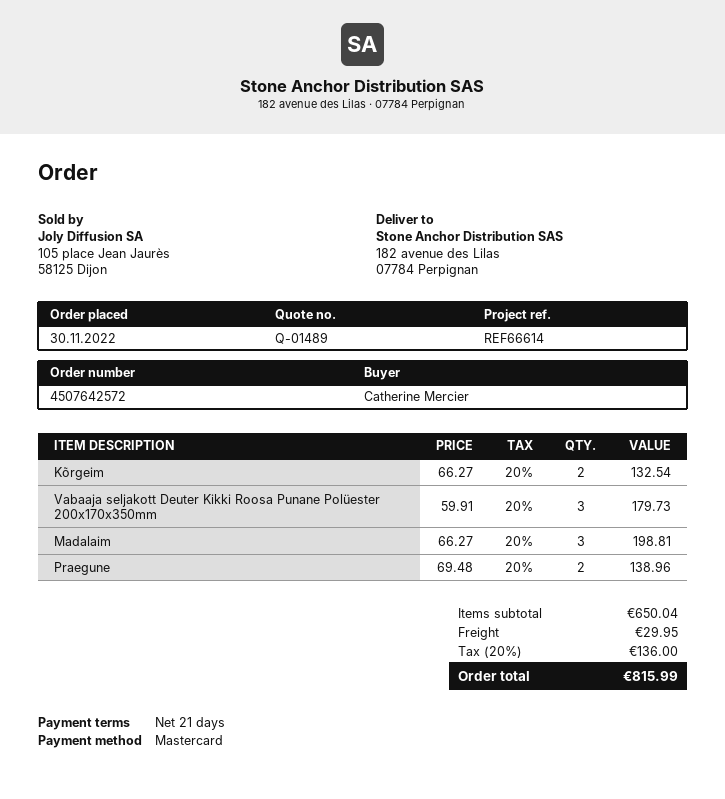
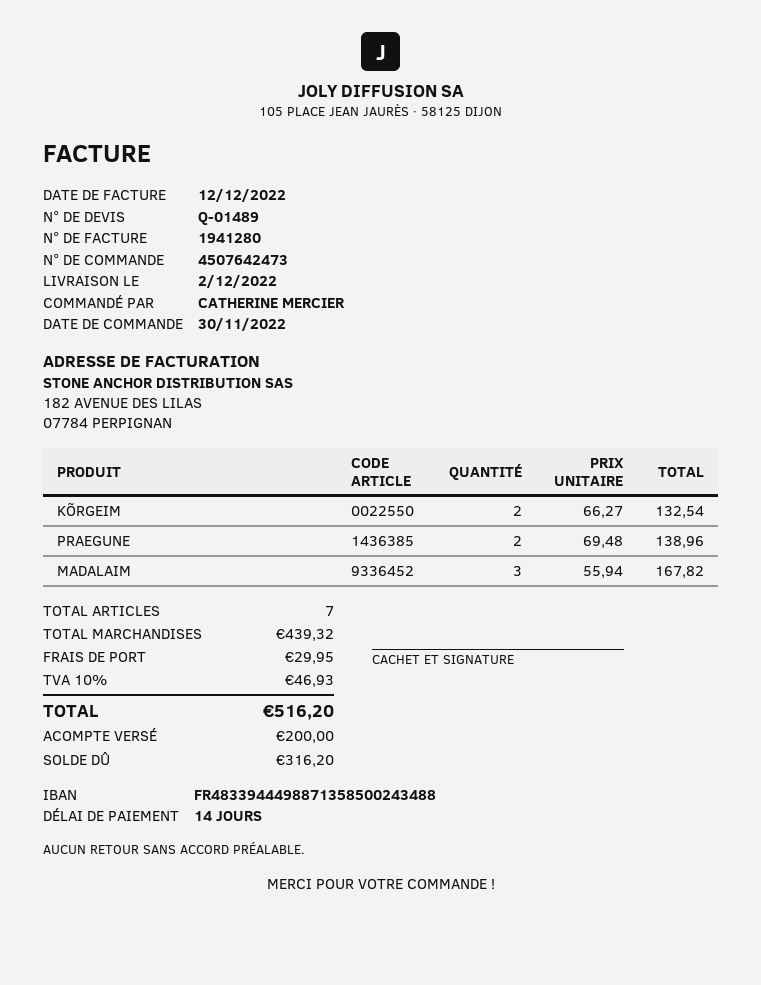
order number: 4507642572 -> 4507642473
payment terms: 21 days -> 14 days
Vabaaja seljakott Deuter Kikki Roosa Punane Polüester 200x170x350mm: 3 x 59.91 = 179.73 -> none
Madalaim: 3 x 66.27 = 198.81 -> 3 x 55.94 = 167.82
subtotal: 650.04 -> 439.32
tax: 20% = 136.00 -> 10% = 46.93
total: 815.99 -> 516.20

